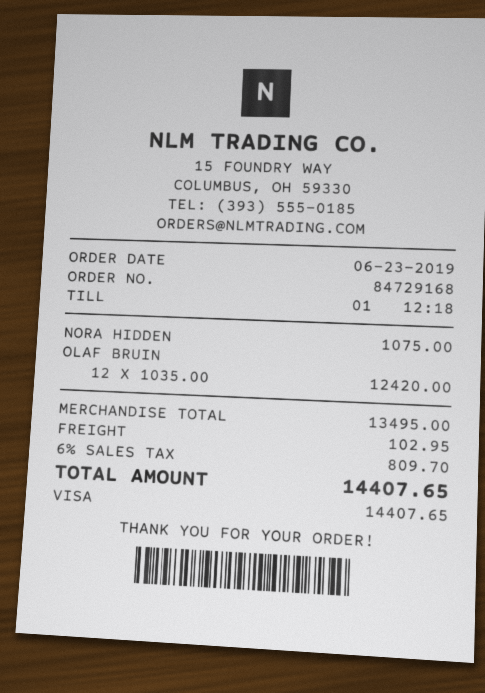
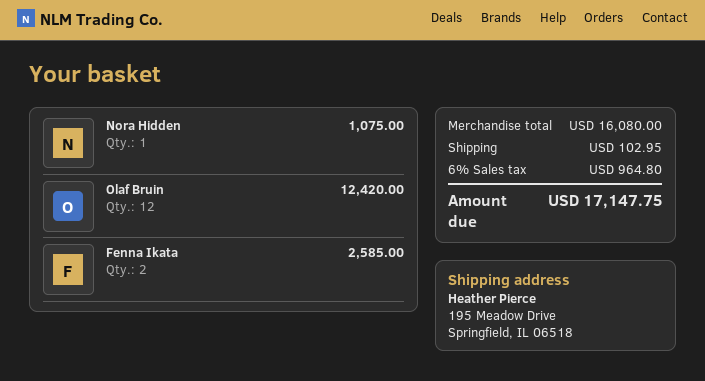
Fenna Ikata: none -> 2 for 2585.00
subtotal: 13495.00 -> 16080.00
tax: 6% = 809.70 -> 6% = 964.80
total: 14407.65 -> 17147.75

